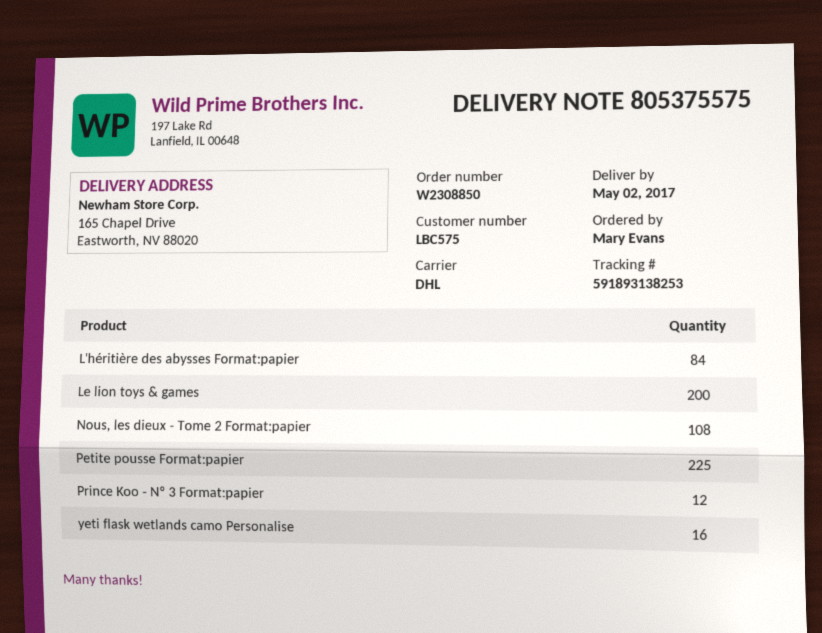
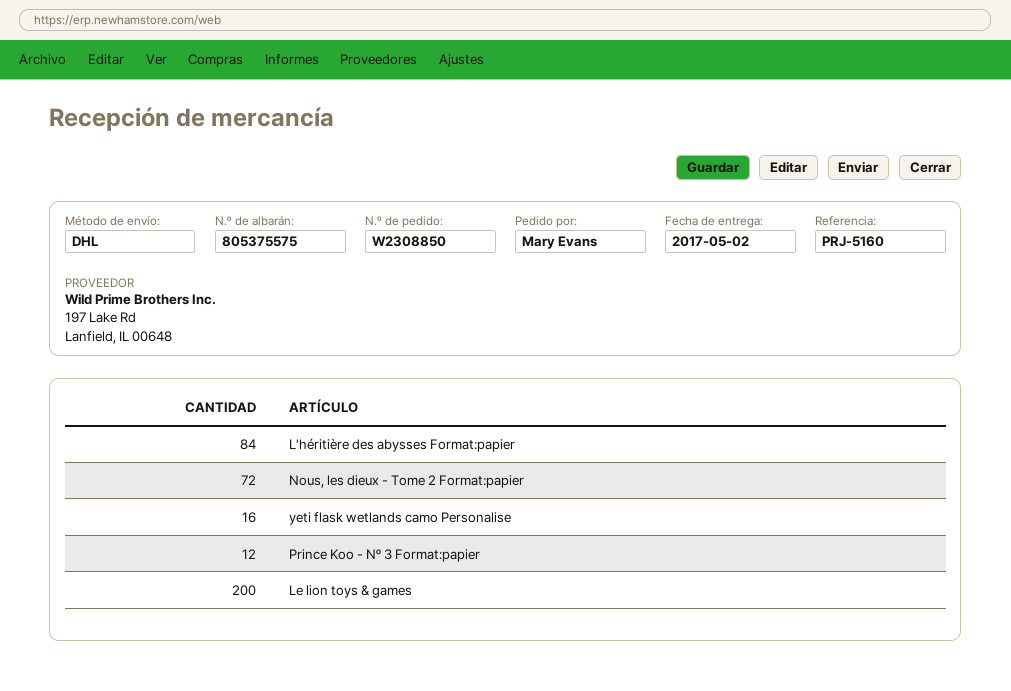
Nous, les dieux - Tome 2 Format:papier: 108 -> 72
Petite pousse Format:papier: 225 -> none

